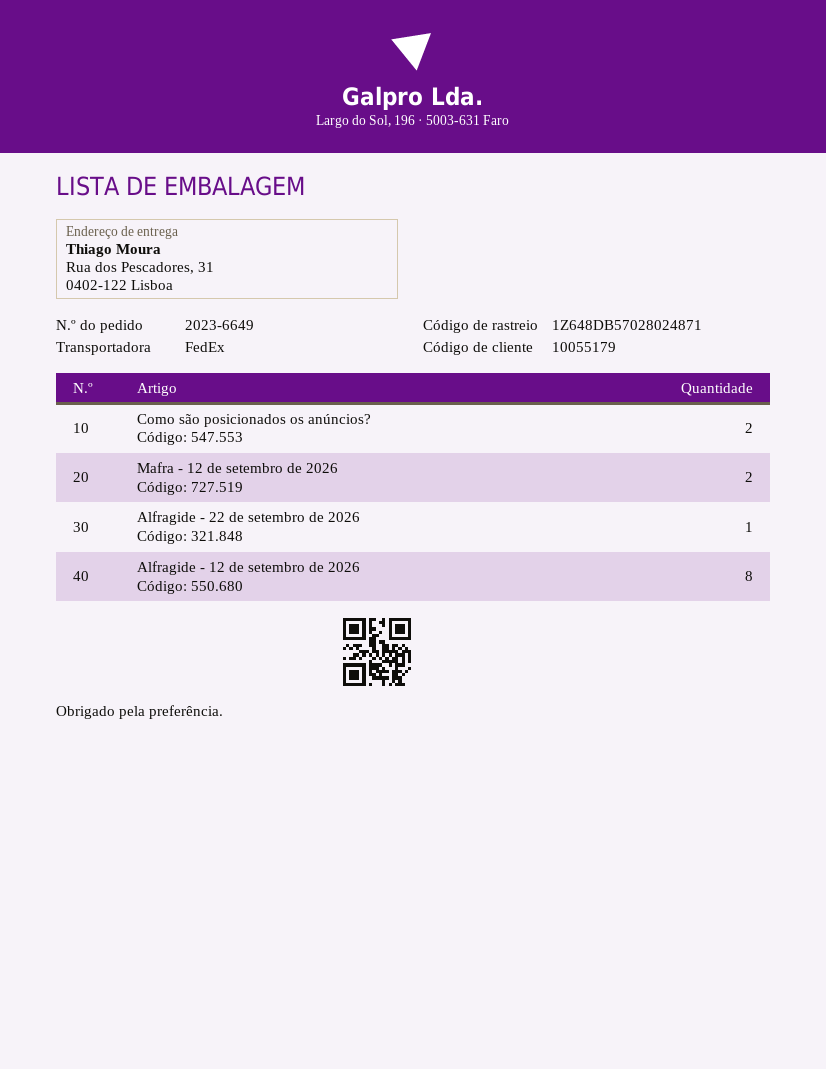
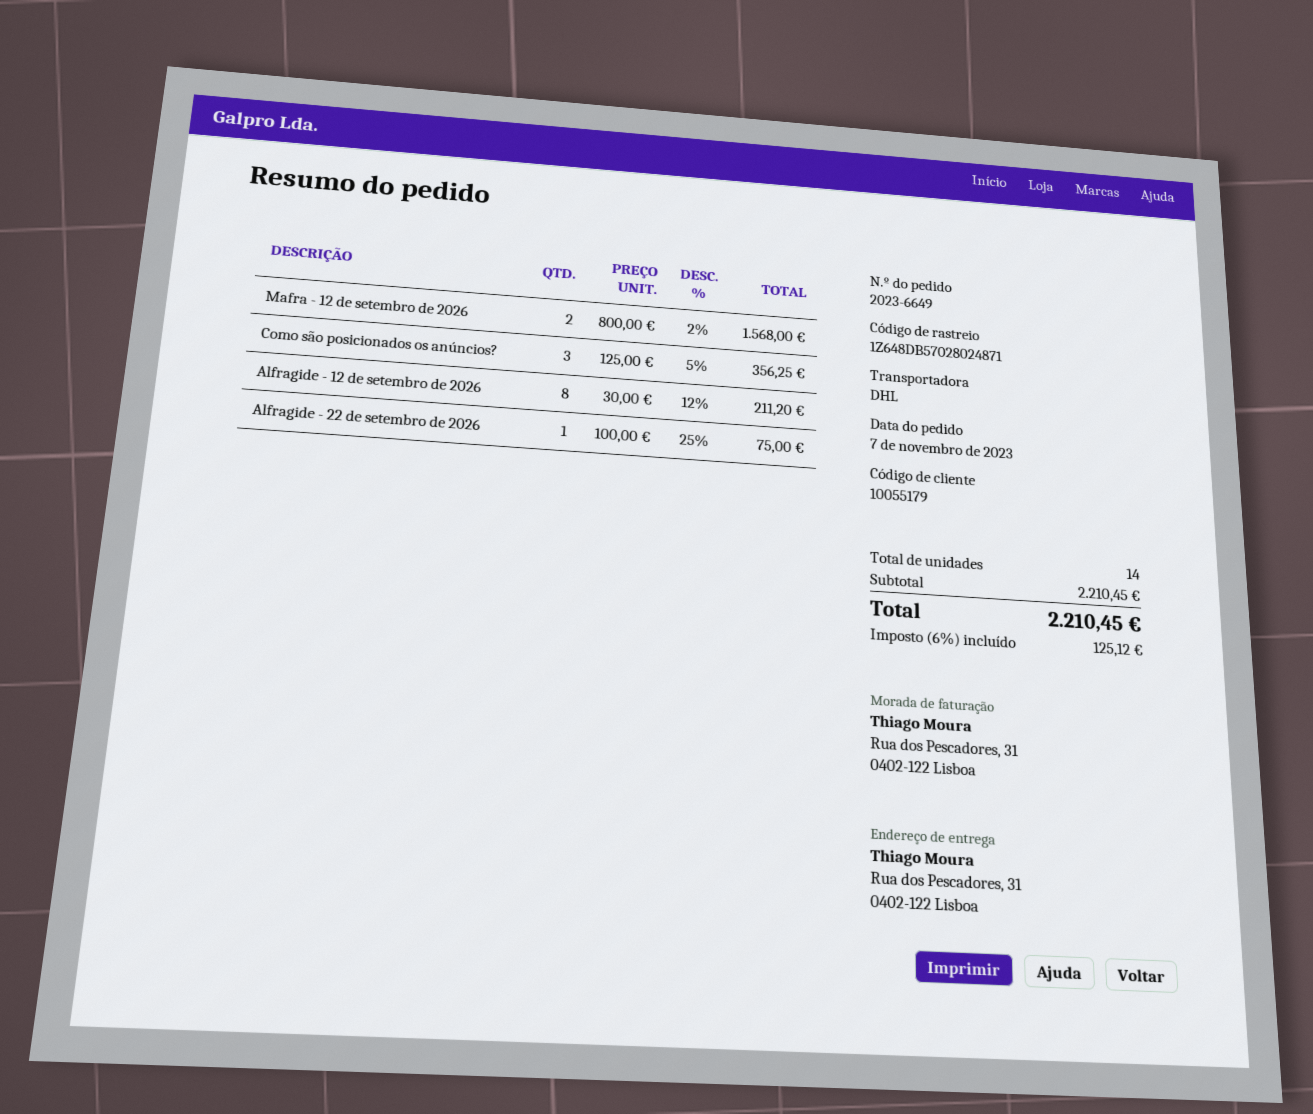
shipping method: FedEx -> DHL
Como são posicionados os anúncios?: 2 -> 3

